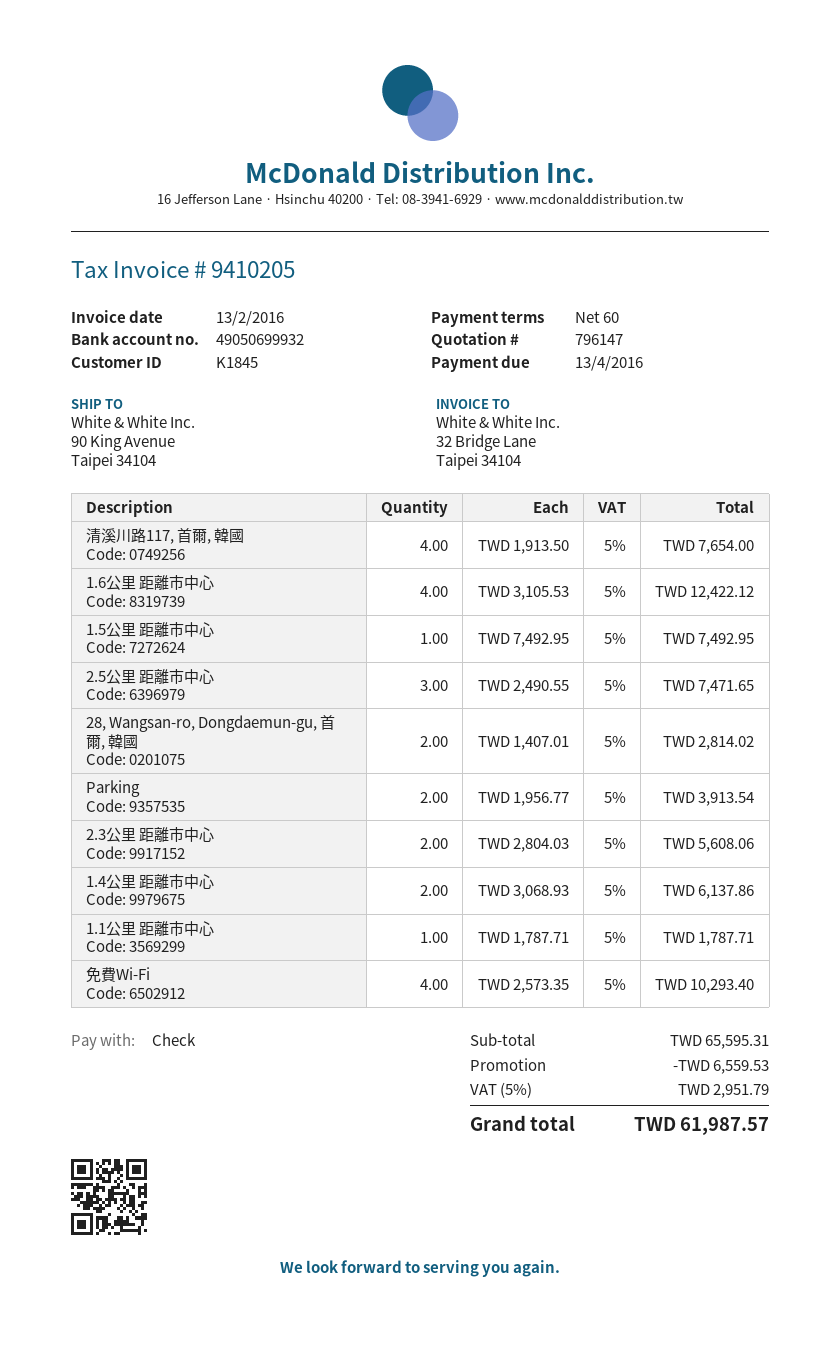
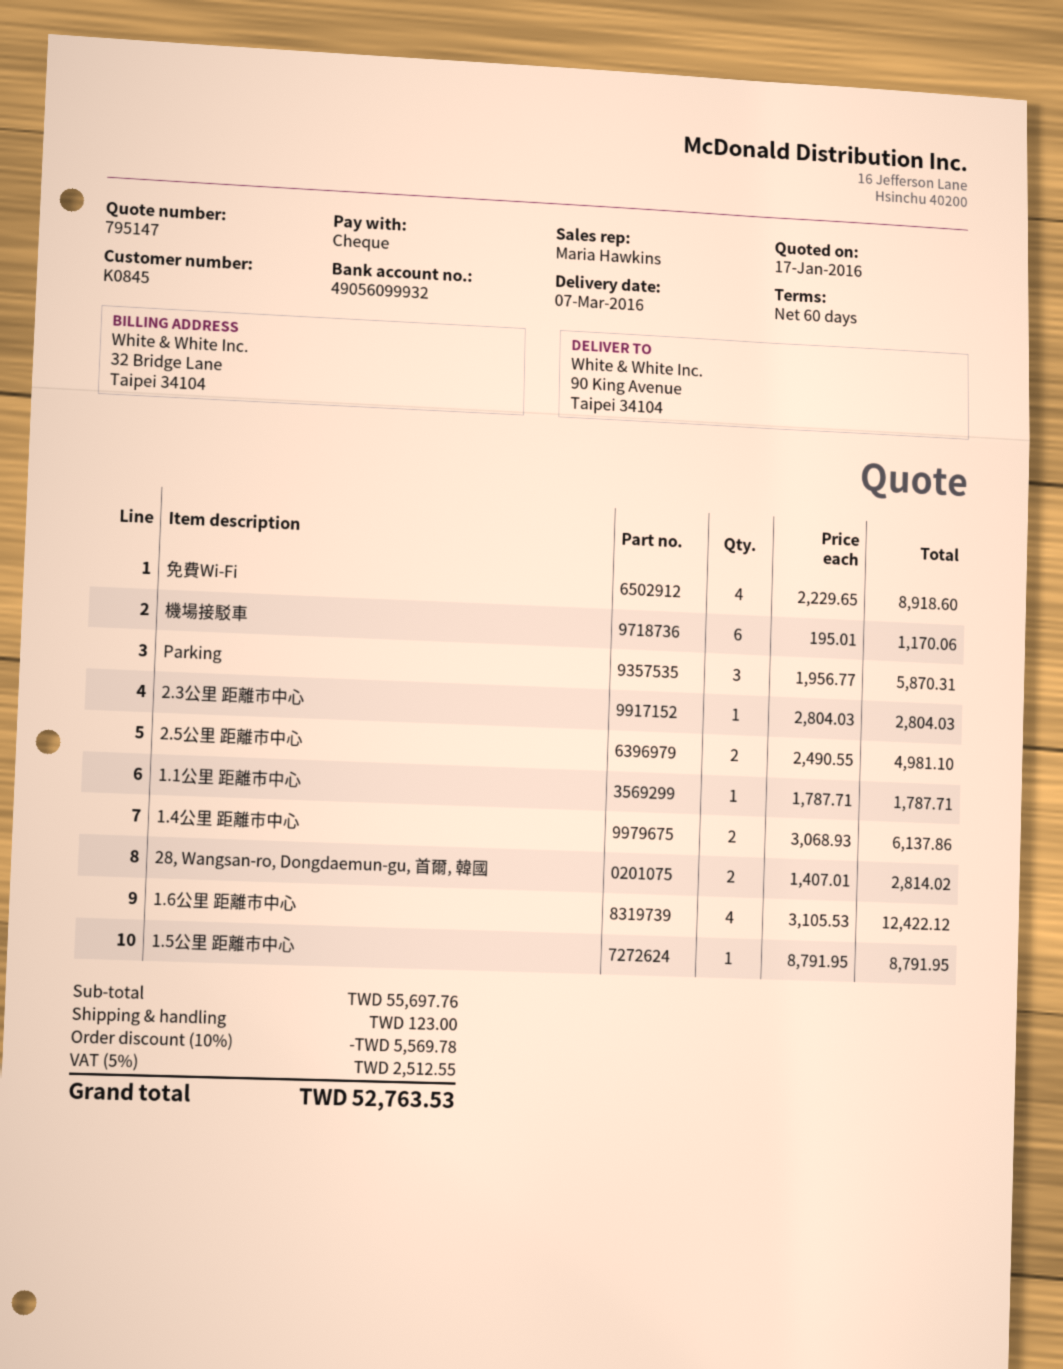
quote number: 796147 -> 795147
customer number: K1845 -> K0845
bank account: 49050699932 -> 49056099932
清溪川路117, 首爾, 韓國: 4 x 1913.50 = 7654.00 -> none
1.5公里 距離市中心: 1 x 7492.95 = 7492.95 -> 1 x 8791.95 = 8791.95
2.5公里 距離市中心: 3 x 2490.55 = 7471.65 -> 2 x 2490.55 = 4981.10
Parking: 2 x 1956.77 = 3913.54 -> 3 x 1956.77 = 5870.31
2.3公里 距離市中心: 2 x 2804.03 = 5608.06 -> 1 x 2804.03 = 2804.03
免費Wi-Fi: 4 x 2573.35 = 10293.40 -> 4 x 2229.65 = 8918.60
機場接駁車: none -> 6 x 195.01 = 1170.06
subtotal: 65595.31 -> 55697.76
discount: 6559.53 -> 5569.78
shipping: none -> 123.00
tax: 5% = 2951.79 -> 5% = 2512.55
total: 61987.57 -> 52763.53

